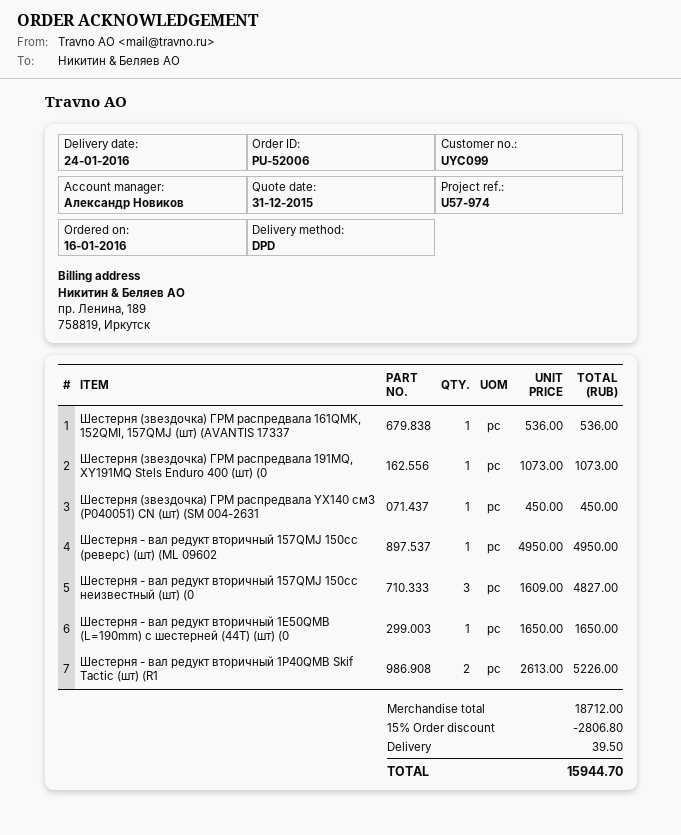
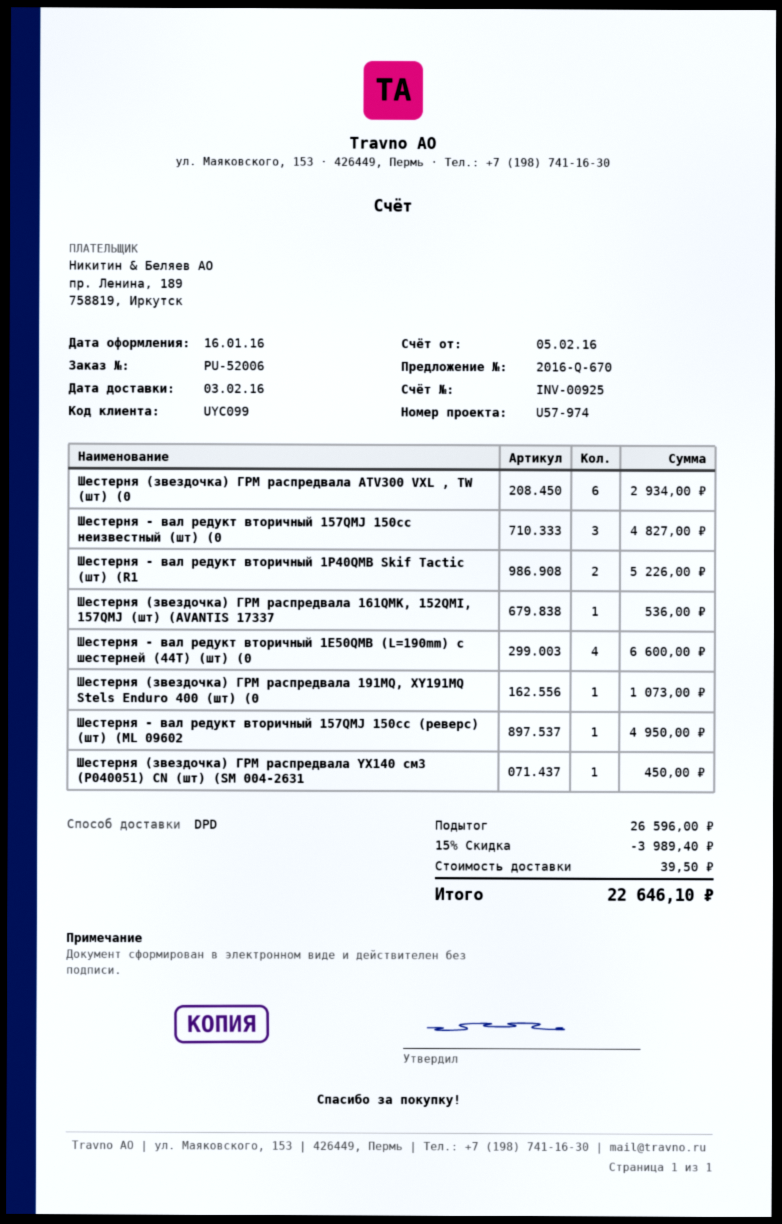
delivery date: 2016-01-24 -> 2016-02-03
Шестерня - вал редукт вторичный 1E50QMB (L=190mm) с шестерней (44T) (шт) (0: 1 for 1650.00 -> 4 for 6600.00
Шестерня (звездочка) ГРМ распредвала ATV300 VXL , TW (шт) (0: none -> 6 for 2934.00
subtotal: 18712.00 -> 26596.00
discount: 15% = 2806.80 -> 15% = 3989.40
total: 15944.70 -> 22646.10

